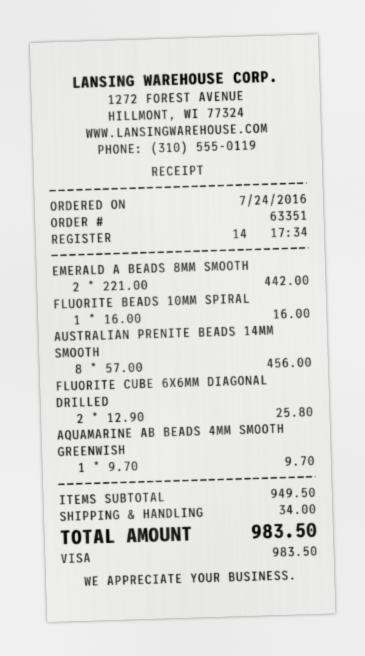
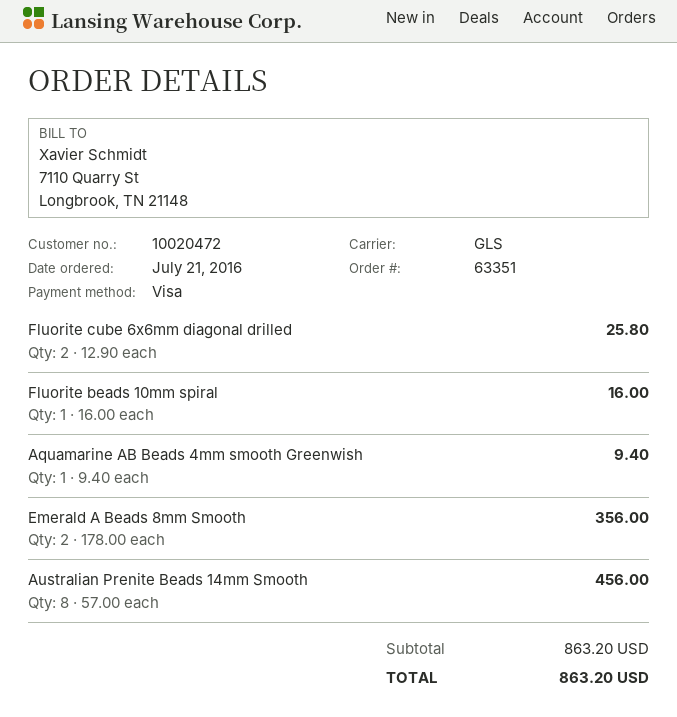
order date: 2016-07-24 -> 2016-07-21
EMERALD A BEADS 8MM SMOOTH: 2 x 221.00 = 442.00 -> 2 x 178.00 = 356.00
AQUAMARINE AB BEADS 4MM SMOOTH GREENWISH: 1 x 9.70 = 9.70 -> 1 x 9.40 = 9.40
subtotal: 949.50 -> 863.20
shipping: 34.00 -> none
total: 983.50 -> 863.20

